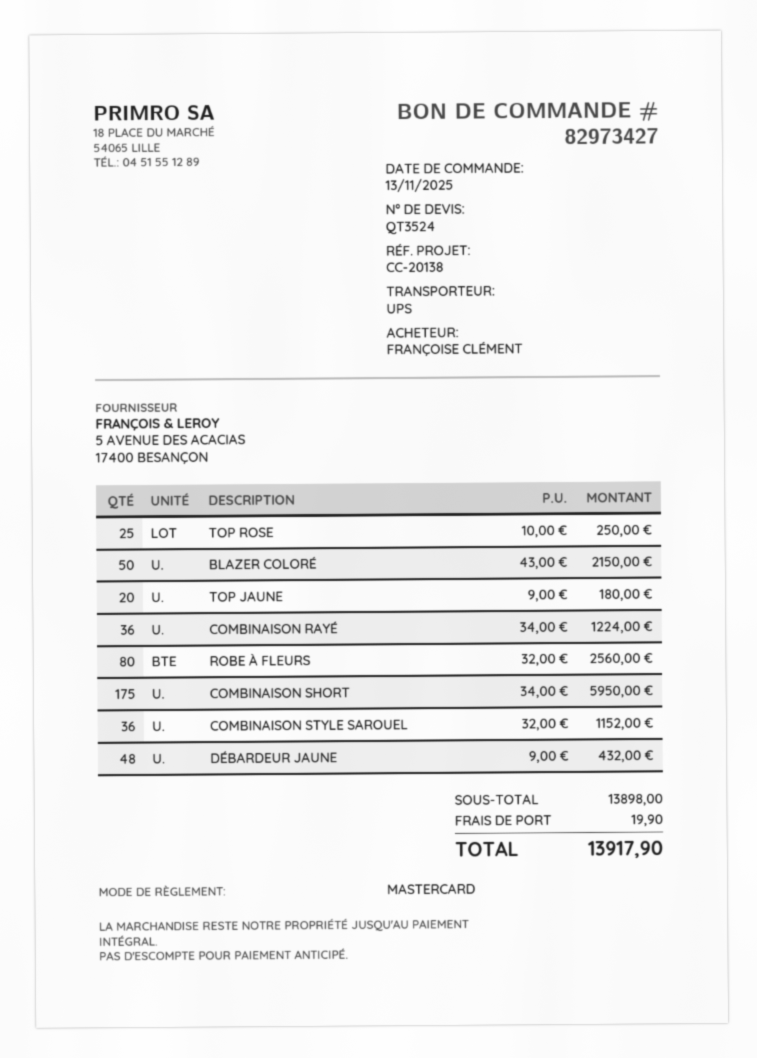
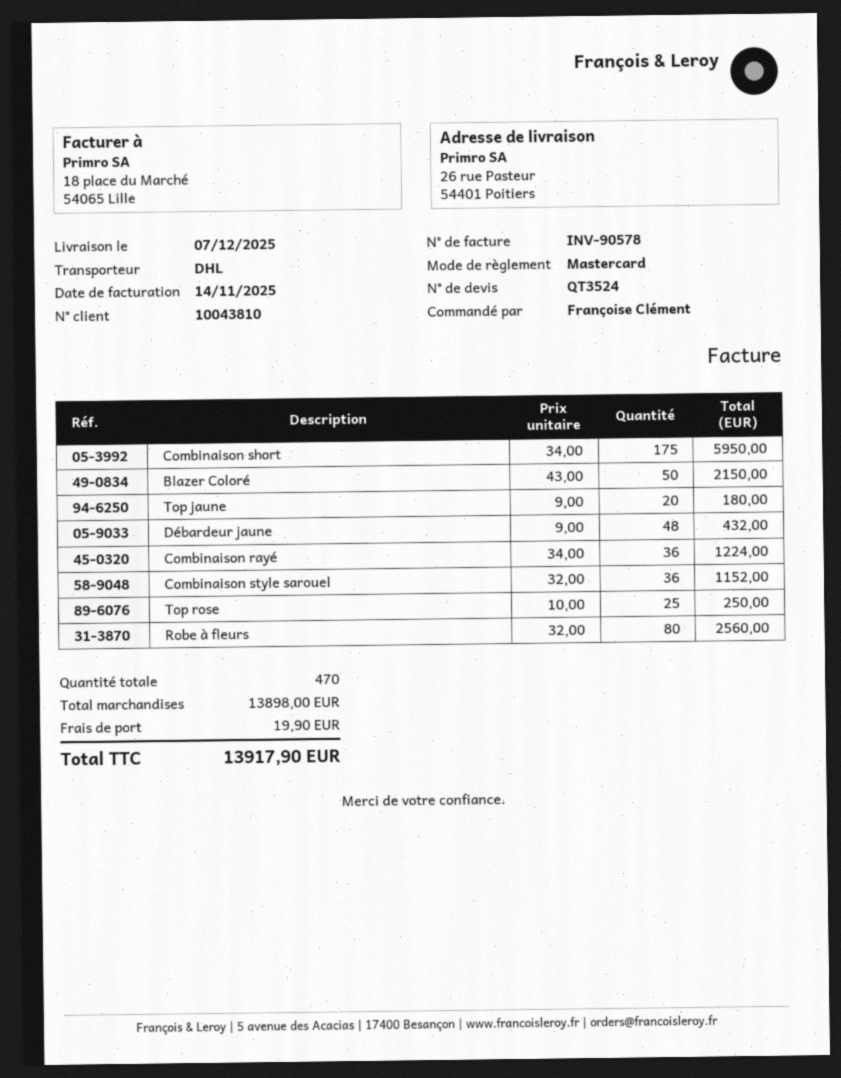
shipping method: UPS -> DHL

